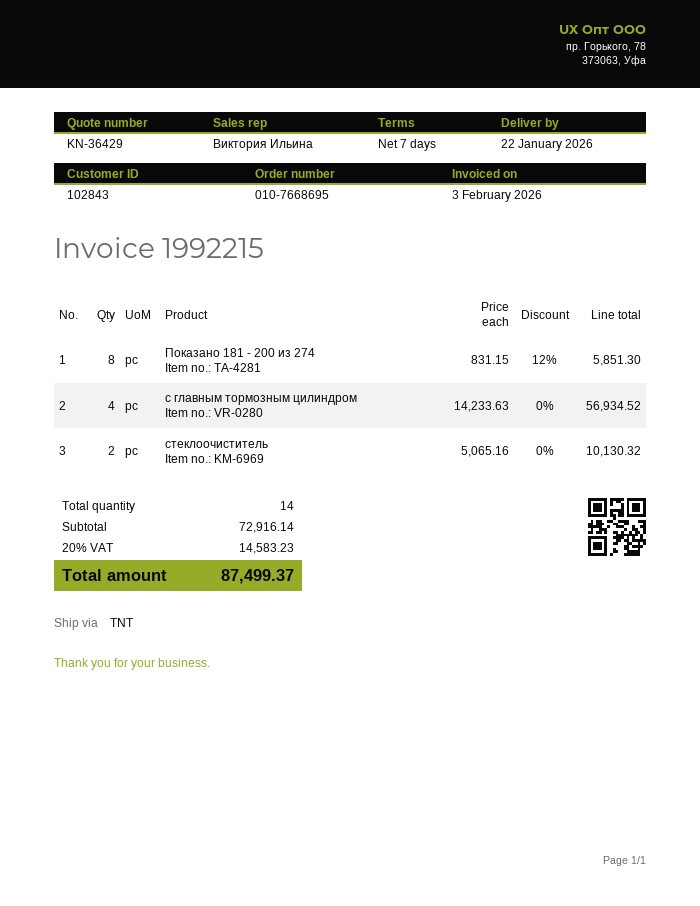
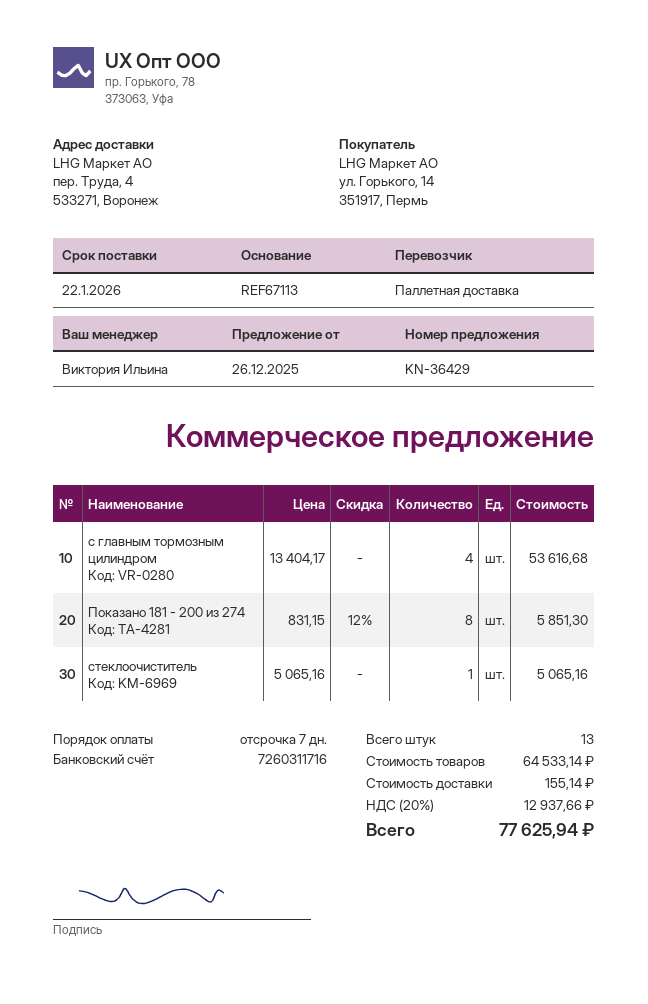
shipping method: TNT -> pallet freight
с главным тормозным цилиндром: 4 x 14233.63 = 56934.52 -> 4 x 13404.17 = 53616.68
стеклоочиститель: 2 x 5065.16 = 10130.32 -> 1 x 5065.16 = 5065.16
total quantity: 14 -> 13
subtotal: 72916.14 -> 64533.14
shipping: none -> 155.14
tax: 20% = 14583.23 -> 20% = 12937.66
total: 87499.37 -> 77625.94

